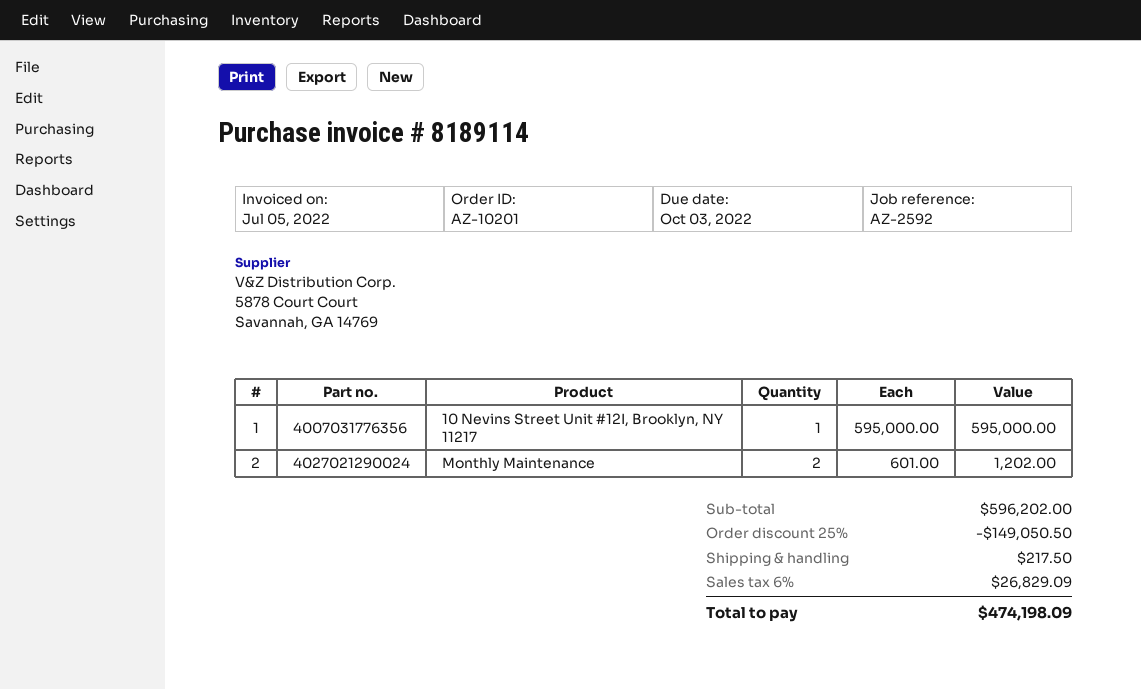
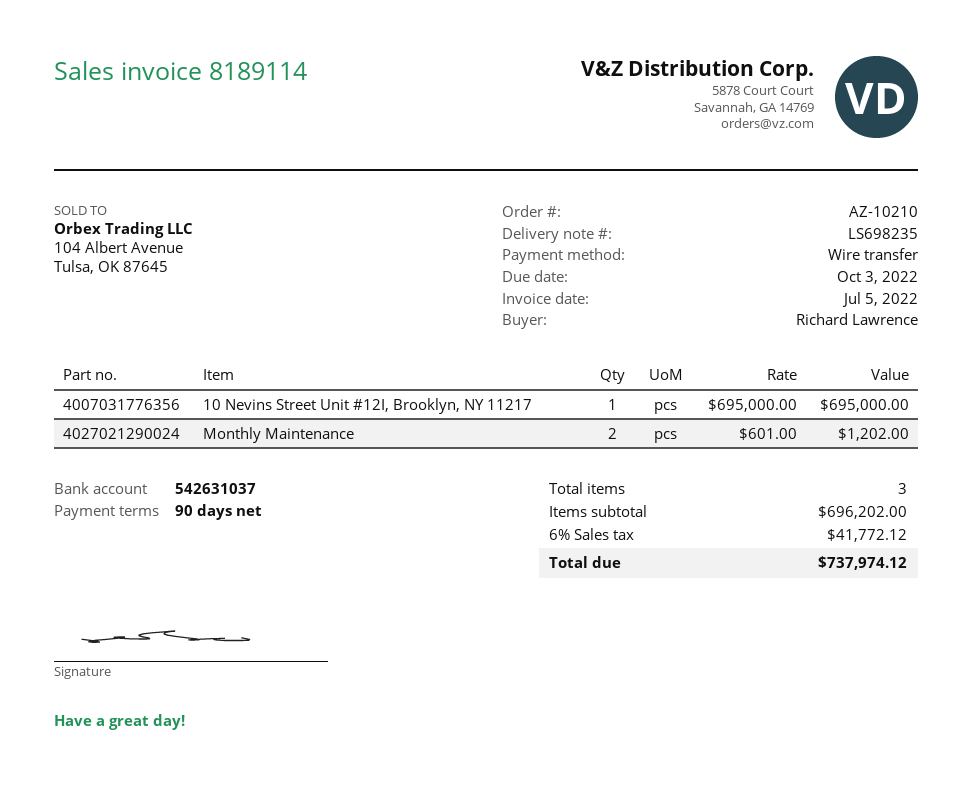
order number: AZ-10201 -> AZ-10210
10 Nevins Street Unit #12I, Brooklyn, NY 11217: 1 x 595000.00 = 595000.00 -> 1 x 695000.00 = 695000.00
subtotal: 596202.00 -> 696202.00
discount: 25% = 149050.50 -> none
shipping: 217.50 -> none
tax: 6% = 26829.09 -> 6% = 41772.12
total: 474198.09 -> 737974.12

